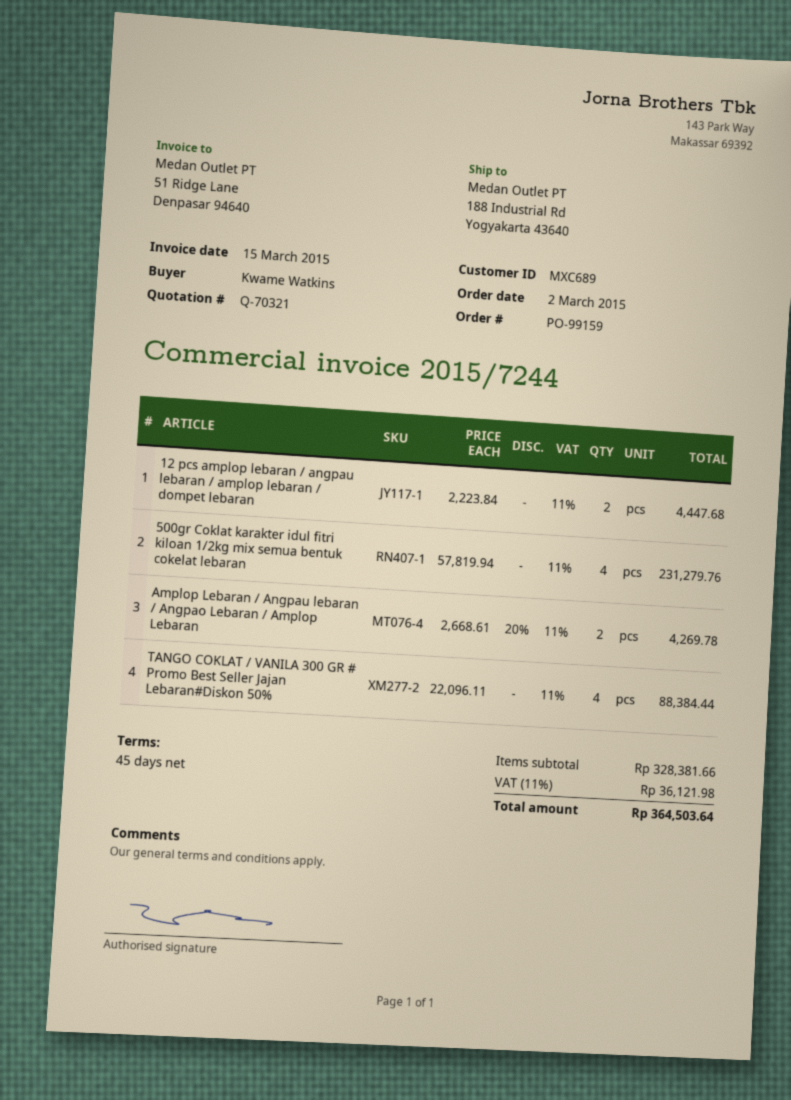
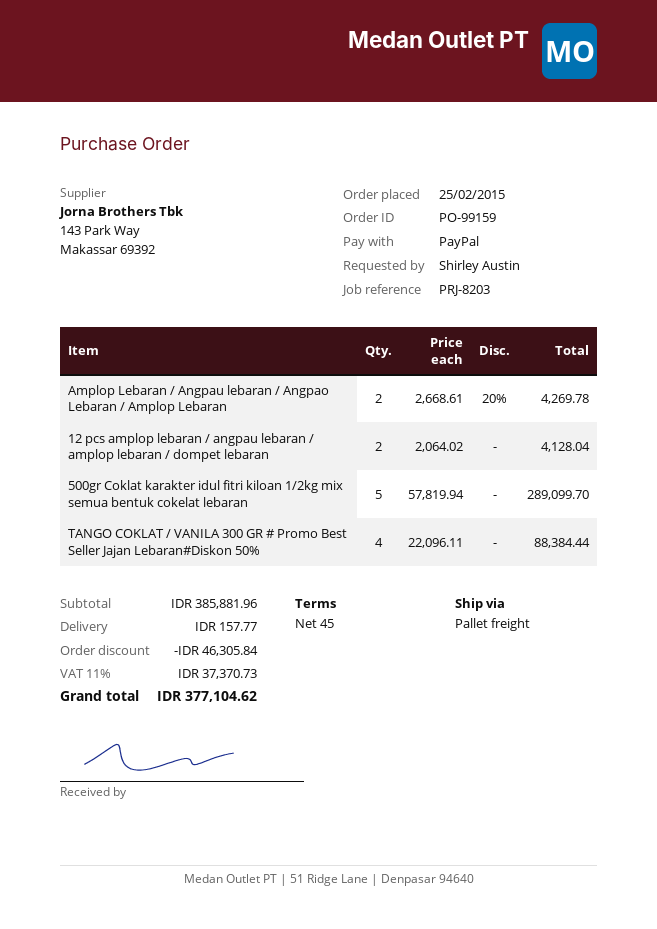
order date: 2015-03-02 -> 2015-02-25
ordered by: Kwame Watkins -> Shirley Austin
12 pcs amplop lebaran / angpau lebaran / amplop lebaran / dompet lebaran: 2 x 2223.84 = 4447.68 -> 2 x 2064.02 = 4128.04
500gr Coklat karakter idul fitri kiloan 1/2kg mix semua bentuk cokelat lebaran: 4 x 57819.94 = 231279.76 -> 5 x 57819.94 = 289099.70
subtotal: 328381.66 -> 385881.96
discount: none -> 46305.84
shipping: none -> 157.77
tax: 11% = 36121.98 -> 11% = 37370.73
total: 364503.64 -> 377104.62

